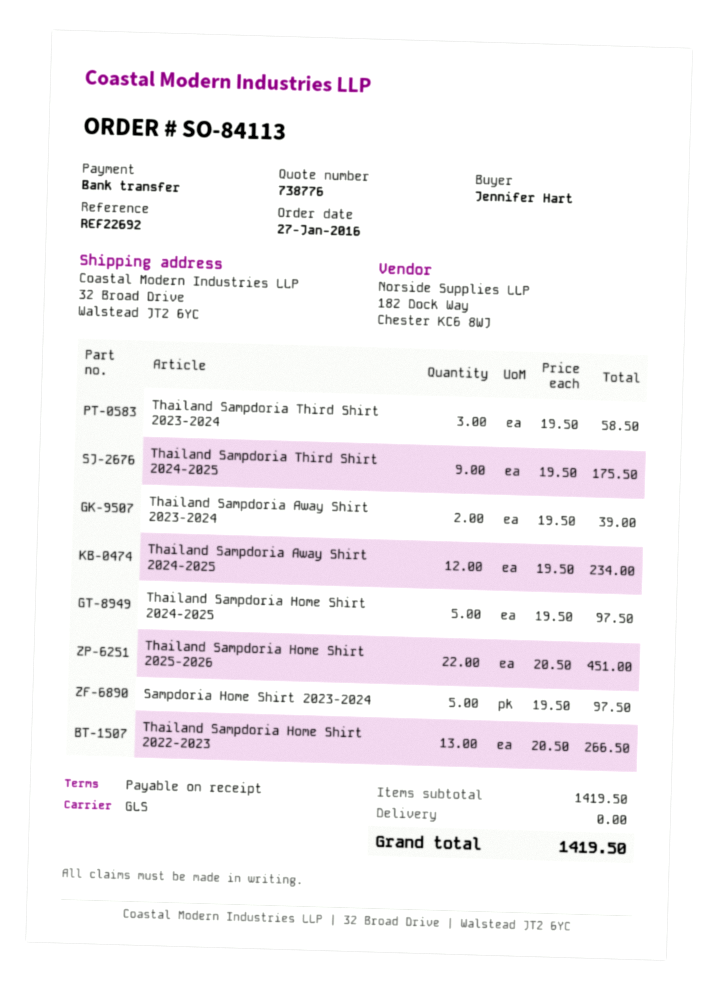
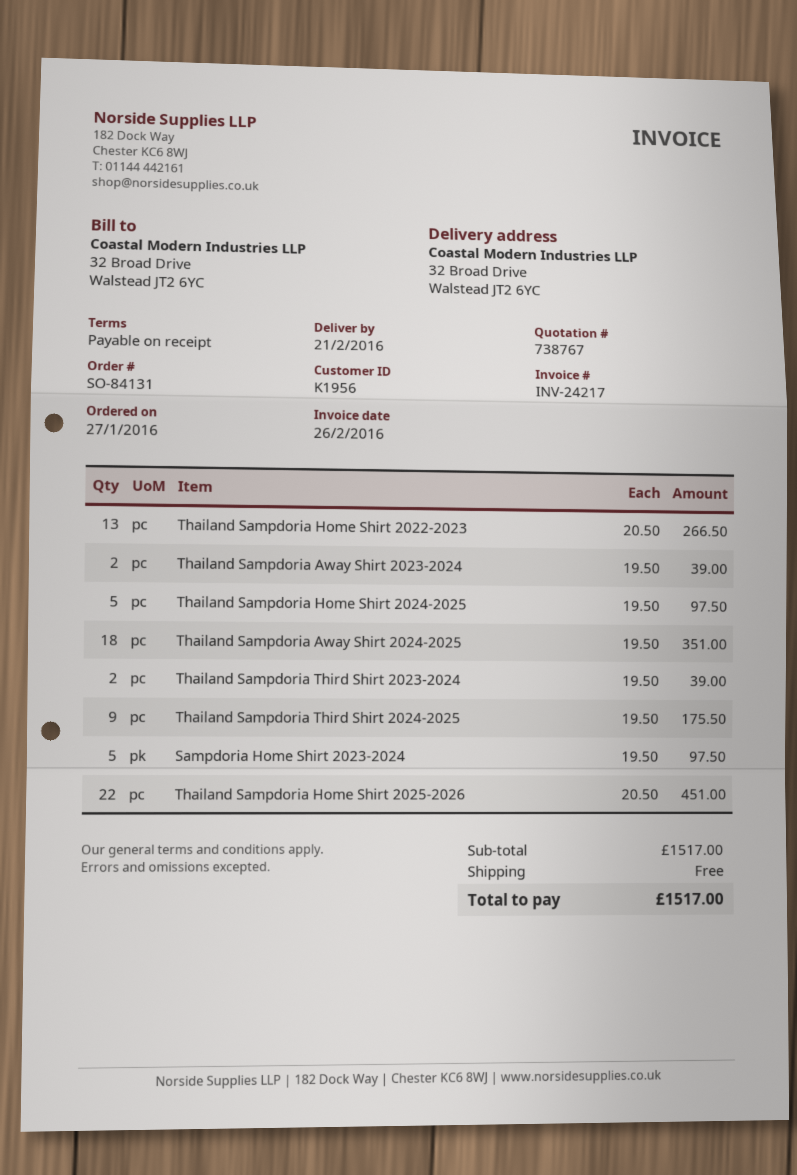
quote number: 738776 -> 738767
order number: SO-84113 -> SO-84131
Thailand Sampdoria Third Shirt 2023-2024: 3 x 19.50 = 58.50 -> 2 x 19.50 = 39.00
Thailand Sampdoria Away Shirt 2024-2025: 12 x 19.50 = 234.00 -> 18 x 19.50 = 351.00
subtotal: 1419.50 -> 1517.00
total: 1419.50 -> 1517.00

